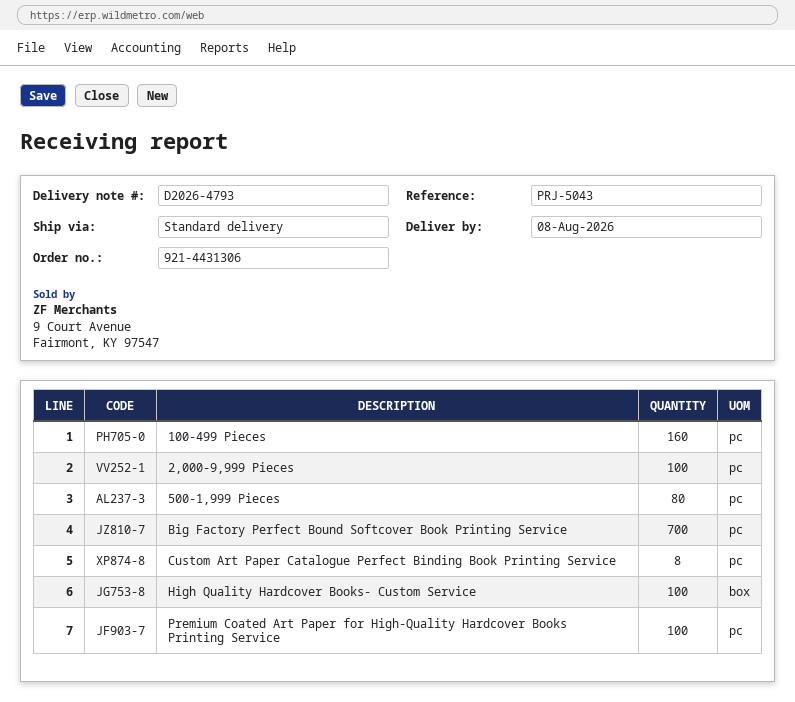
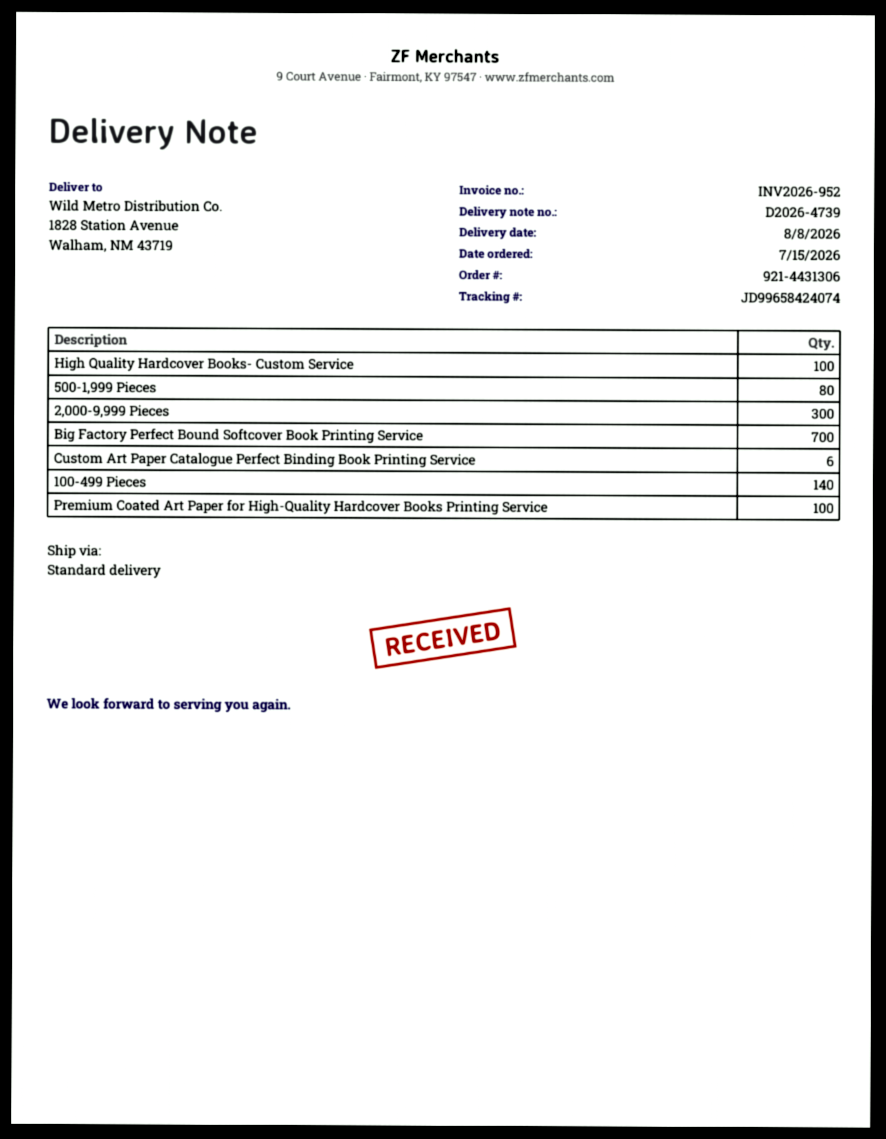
delivery note number: D2026-4793 -> D2026-4739
100-499 Pieces: 160 -> 140
2,000-9,999 Pieces: 100 -> 300
Custom Art Paper Catalogue Perfect Binding Book Printing Service: 8 -> 6

